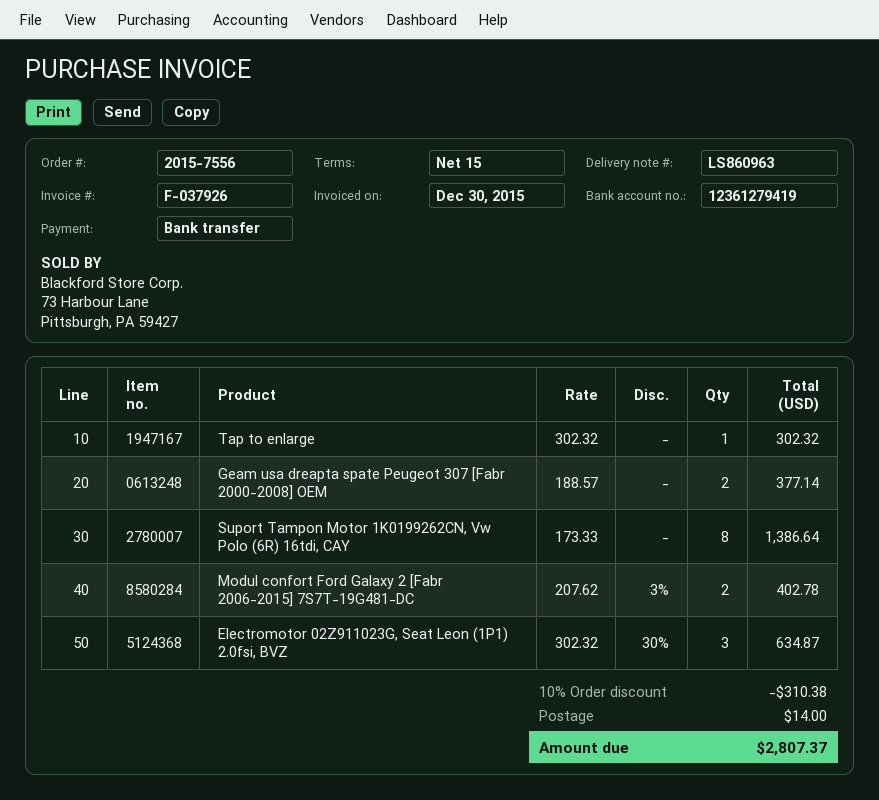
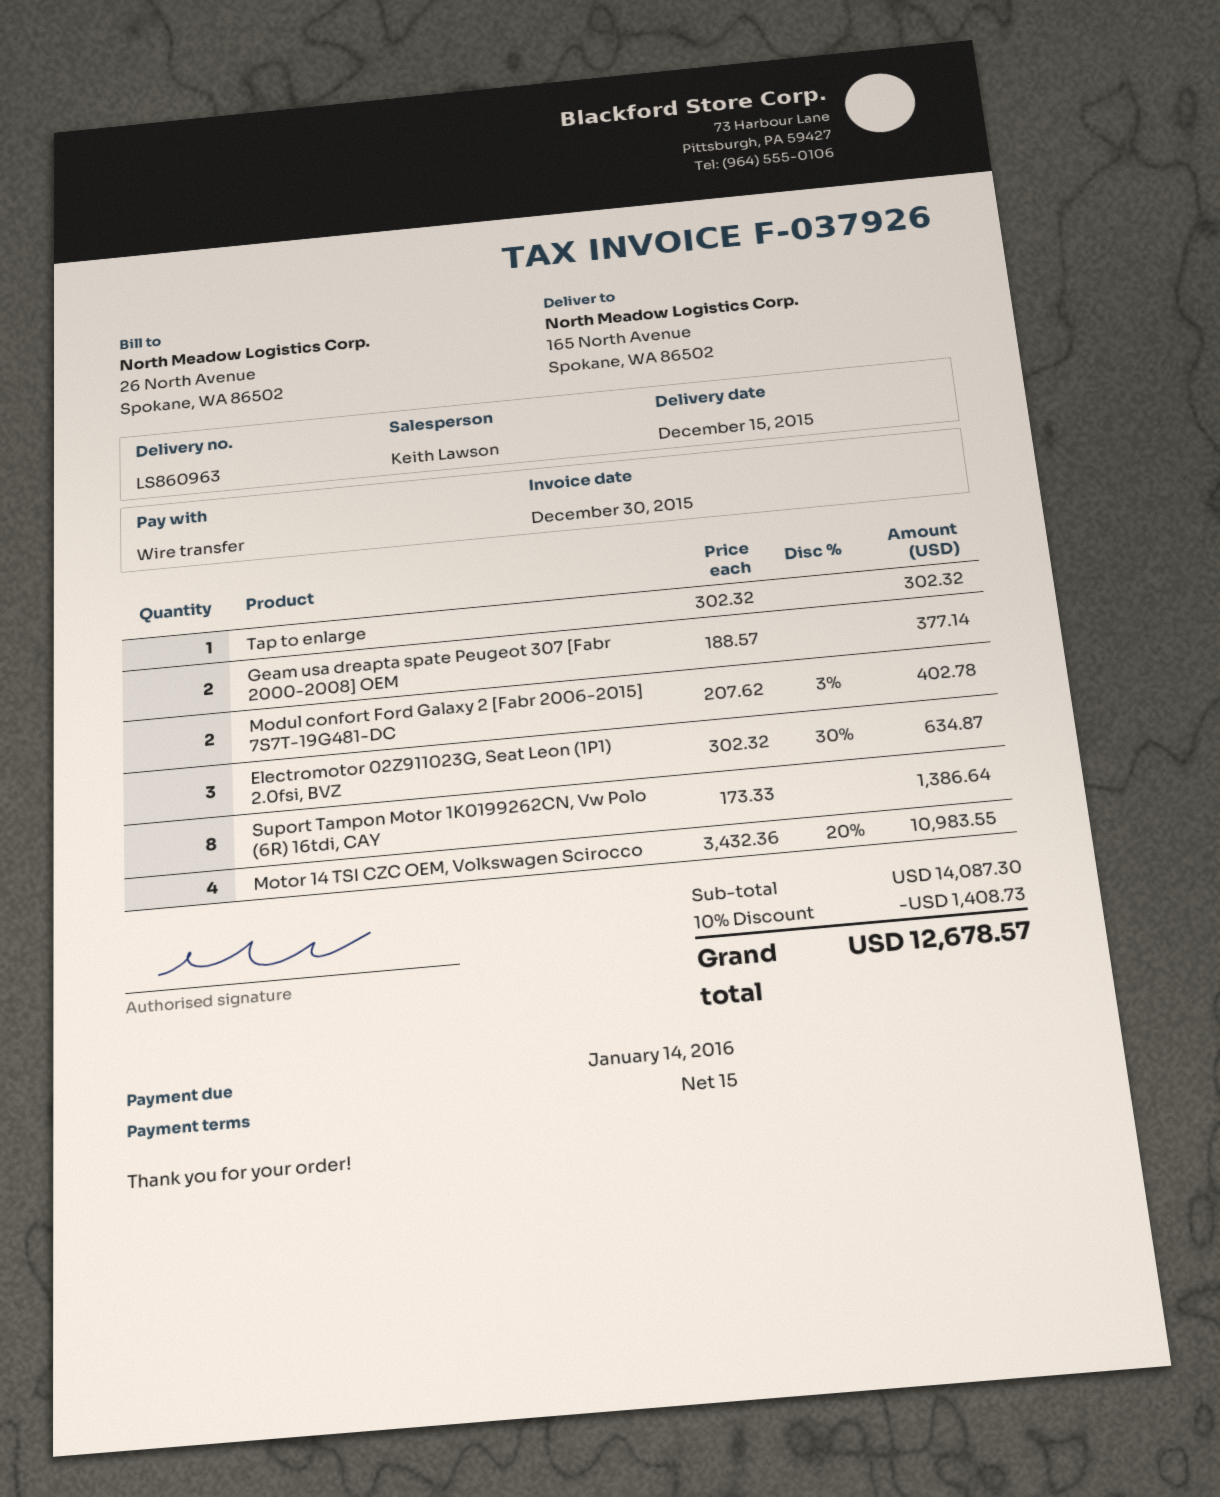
Motor 14 TSI CZC OEM, Volkswagen Scirocco: none -> 4 x 3432.36 - 20% = 10983.55
discount: 10% = 310.38 -> 10% = 1408.73
shipping: 14.00 -> none
total: 2807.37 -> 12678.57

